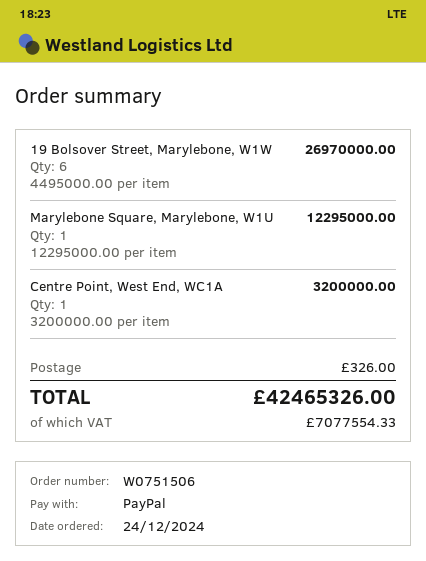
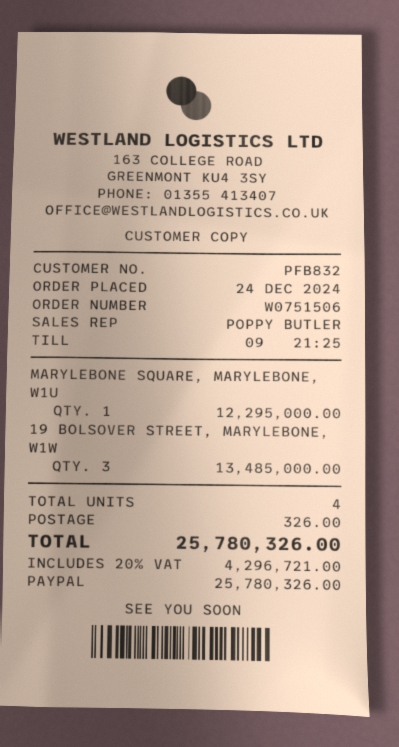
19 Bolsover Street, Marylebone, W1W: 6 for 26970000.00 -> 3 for 13485000.00
Centre Point, West End, WC1A: 1 for 3200000.00 -> none
tax: 7077554.33 -> 4296721.00
total: 42465326.00 -> 25780326.00

